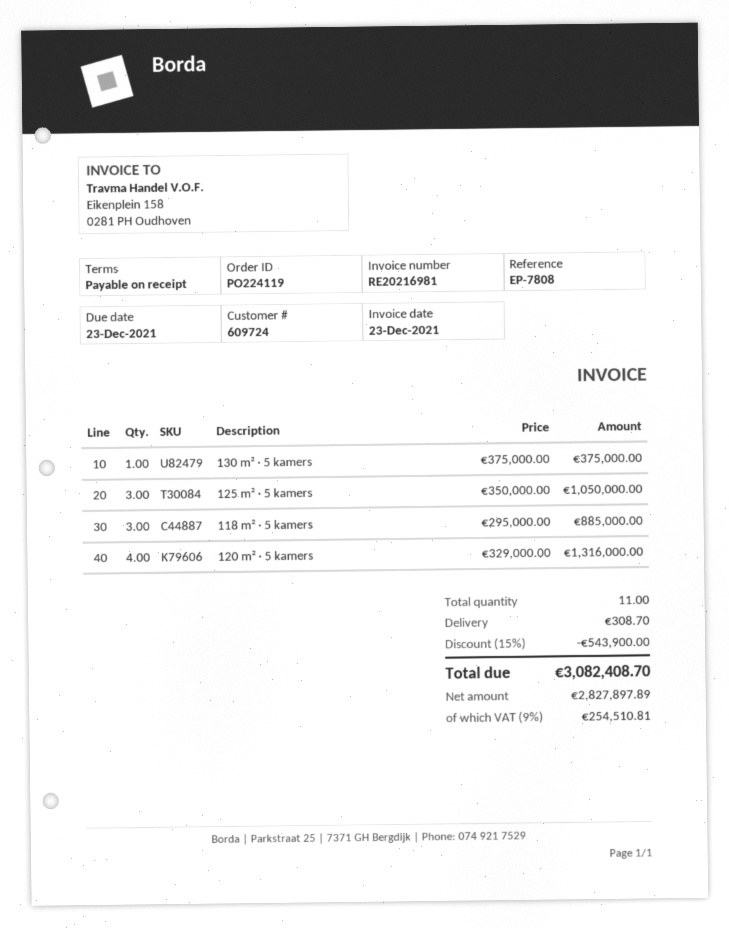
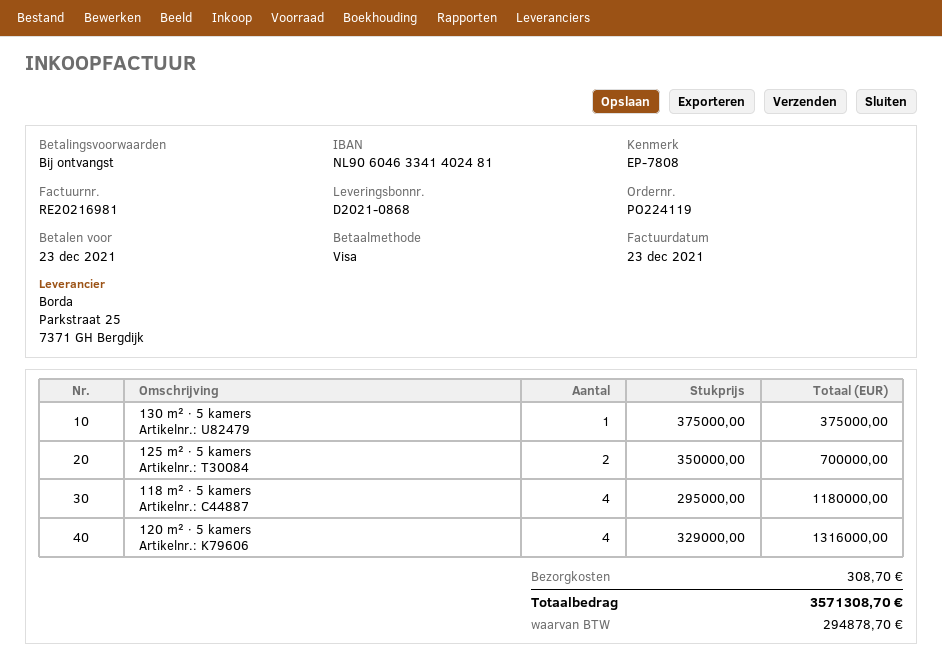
125 m² · 5 kamers: 3 x 350000.00 = 1050000.00 -> 2 x 350000.00 = 700000.00
118 m² · 5 kamers: 3 x 295000.00 = 885000.00 -> 4 x 295000.00 = 1180000.00
discount: 15% = 543900.00 -> none
tax: 254510.81 -> 294878.70
total: 3082408.70 -> 3571308.70

